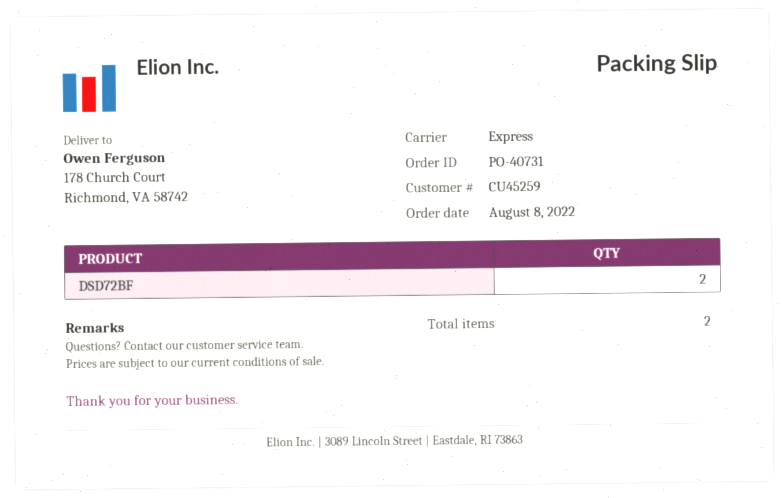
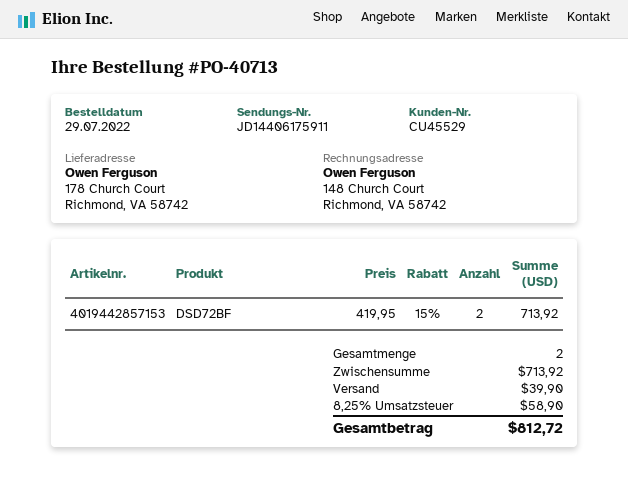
order number: PO-40731 -> PO-40713
order date: 2022-08-08 -> 2022-07-29
customer number: CU45259 -> CU45529

